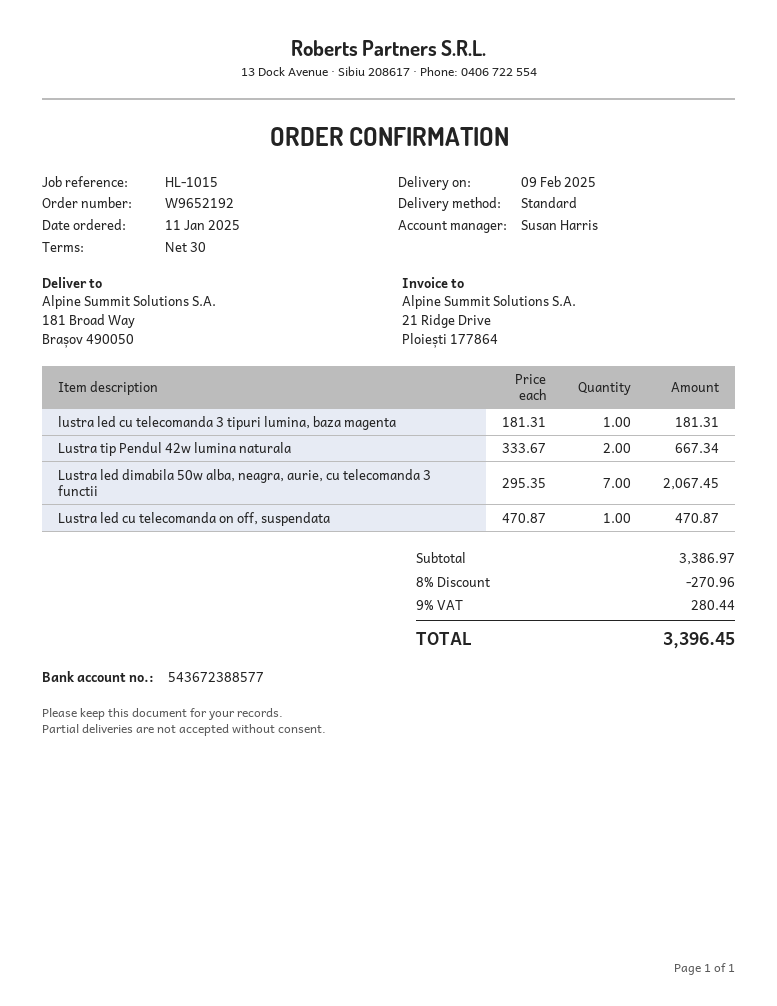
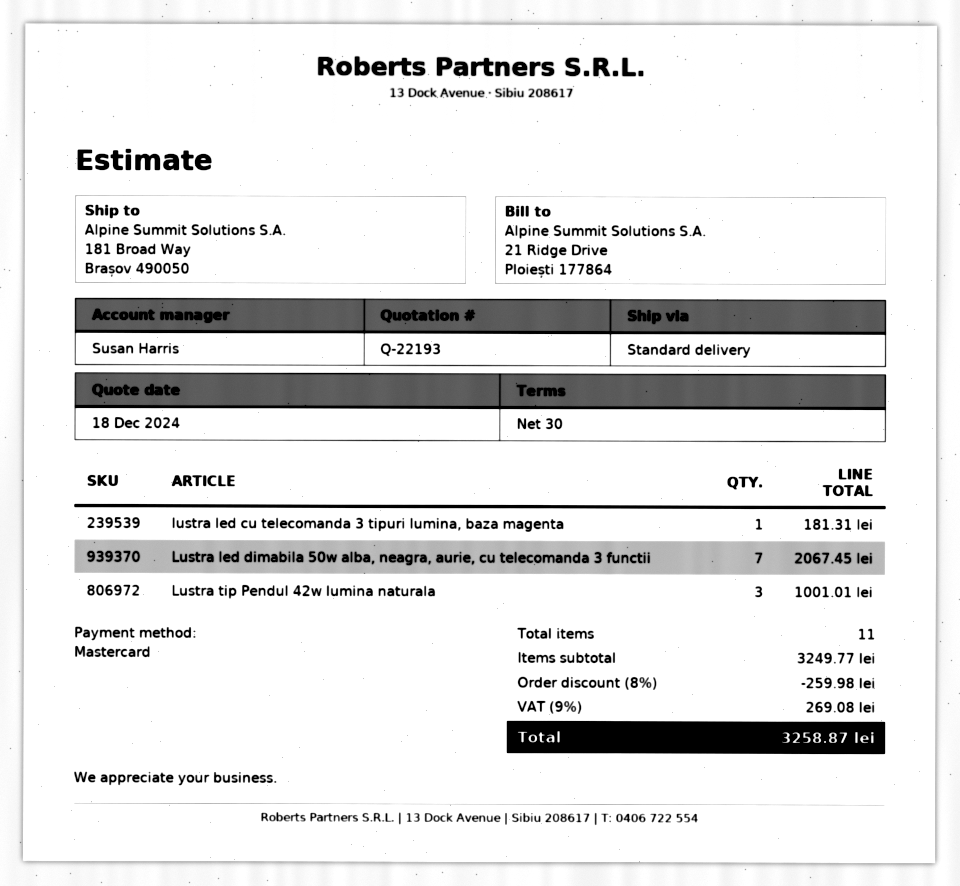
Lustra tip Pendul 42w lumina naturala: 2 for 667.34 -> 3 for 1001.01
Lustra led cu telecomanda on off, suspendata: 1 for 470.87 -> none
subtotal: 3386.97 -> 3249.77
discount: 8% = 270.96 -> 8% = 259.98
tax: 9% = 280.44 -> 9% = 269.08
total: 3396.45 -> 3258.87

